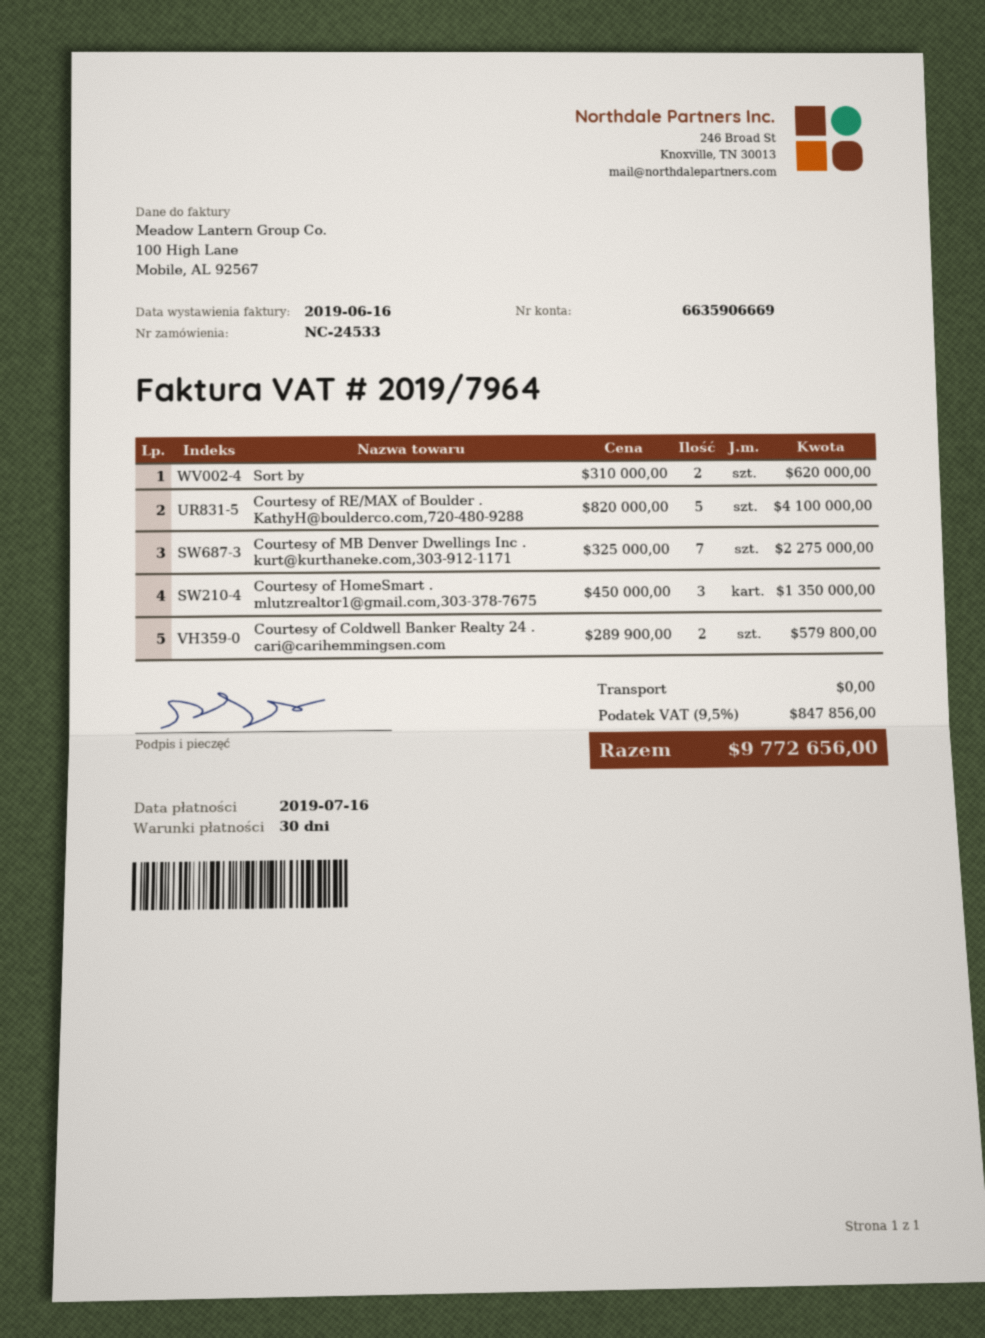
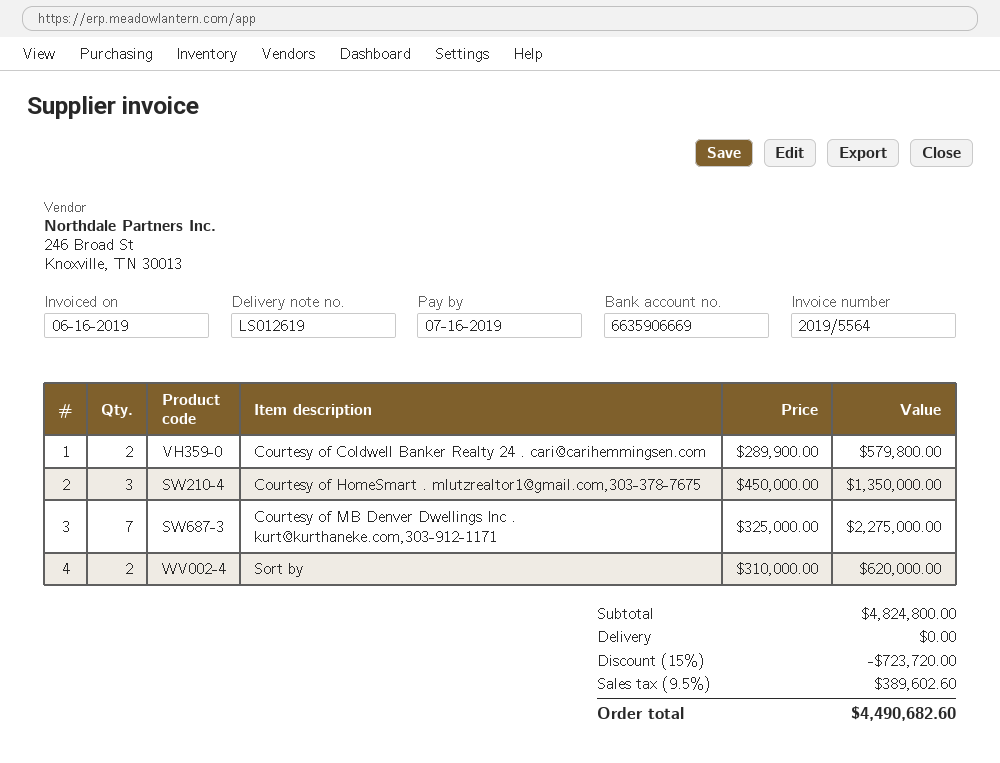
invoice number: 2019/7964 -> 2019/5564
Courtesy of RE/MAX of Boulder . KathyH@boulderco.com,720-480-9288: 5 x 820000.00 = 4100000.00 -> none
discount: none -> 15% = 723720.00
tax: 9.5% = 847856.00 -> 9.5% = 389602.60
total: 9772656.00 -> 4490682.60

